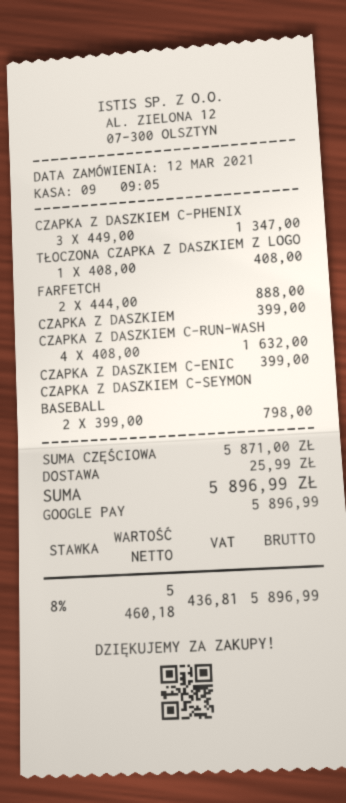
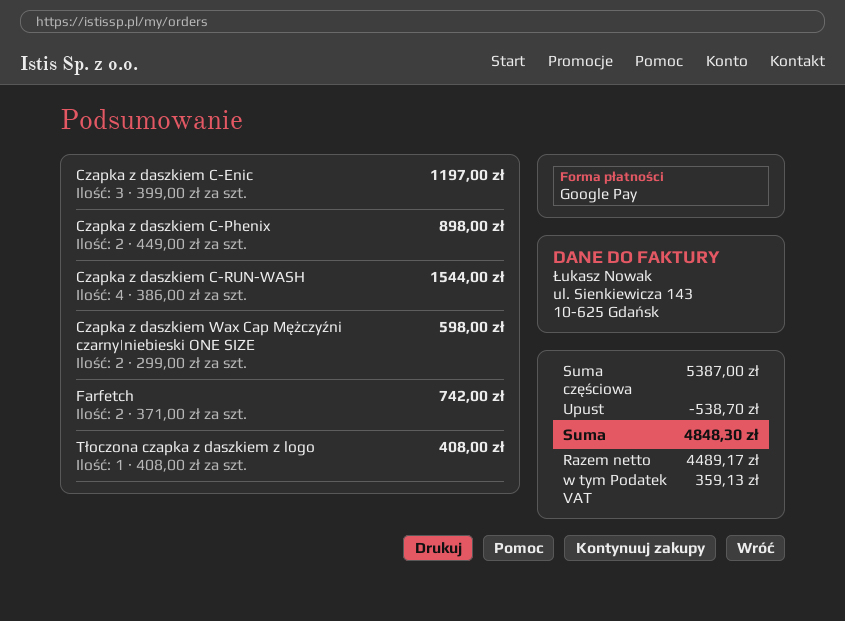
CZAPKA Z DASZKIEM C-PHENIX: 3 x 449.00 = 1347.00 -> 2 x 449.00 = 898.00
FARFETCH: 2 x 444.00 = 888.00 -> 2 x 371.00 = 742.00
CZAPKA Z DASZKIEM: 1 x 399.00 = 399.00 -> none
CZAPKA Z DASZKIEM C-RUN-WASH: 4 x 408.00 = 1632.00 -> 4 x 386.00 = 1544.00
CZAPKA Z DASZKIEM C-ENIC: 1 x 399.00 = 399.00 -> 3 x 399.00 = 1197.00
CZAPKA Z DASZKIEM C-SEYMON BASEBALL: 2 x 399.00 = 798.00 -> none
Czapka z daszkiem Wax Cap Mężczyźni czarny|niebieski ONE SIZE: none -> 2 x 299.00 = 598.00
subtotal: 5871.00 -> 5387.00
discount: none -> 538.70
shipping: 25.99 -> none
net: 5460.18 -> 4489.17
tax: 436.81 -> 359.13
total: 5896.99 -> 4848.30

